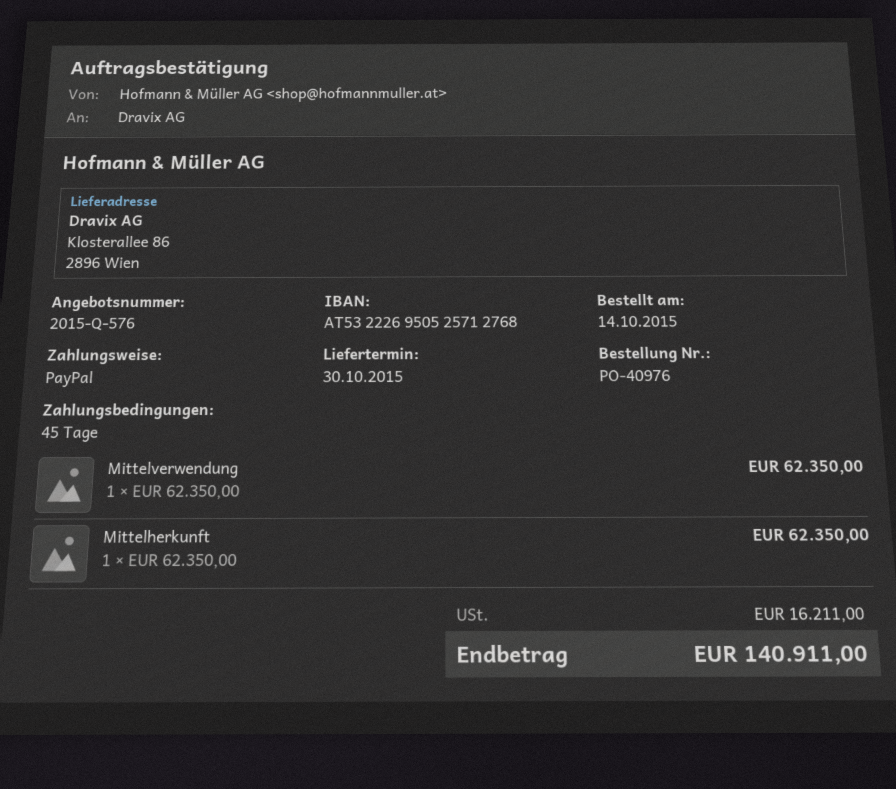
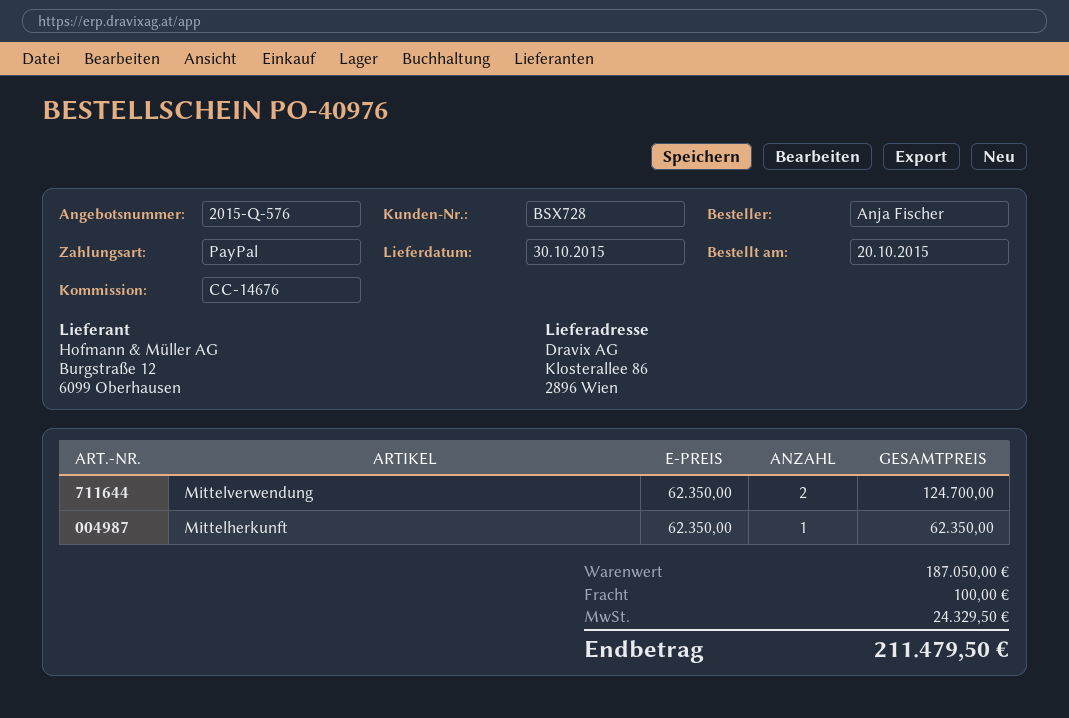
order date: 2015-10-14 -> 2015-10-20
Mittelverwendung: 1 x 62350.00 = 62350.00 -> 2 x 62350.00 = 124700.00
shipping: none -> 100.00
tax: 16211.00 -> 24329.50
total: 140911.00 -> 211479.50

